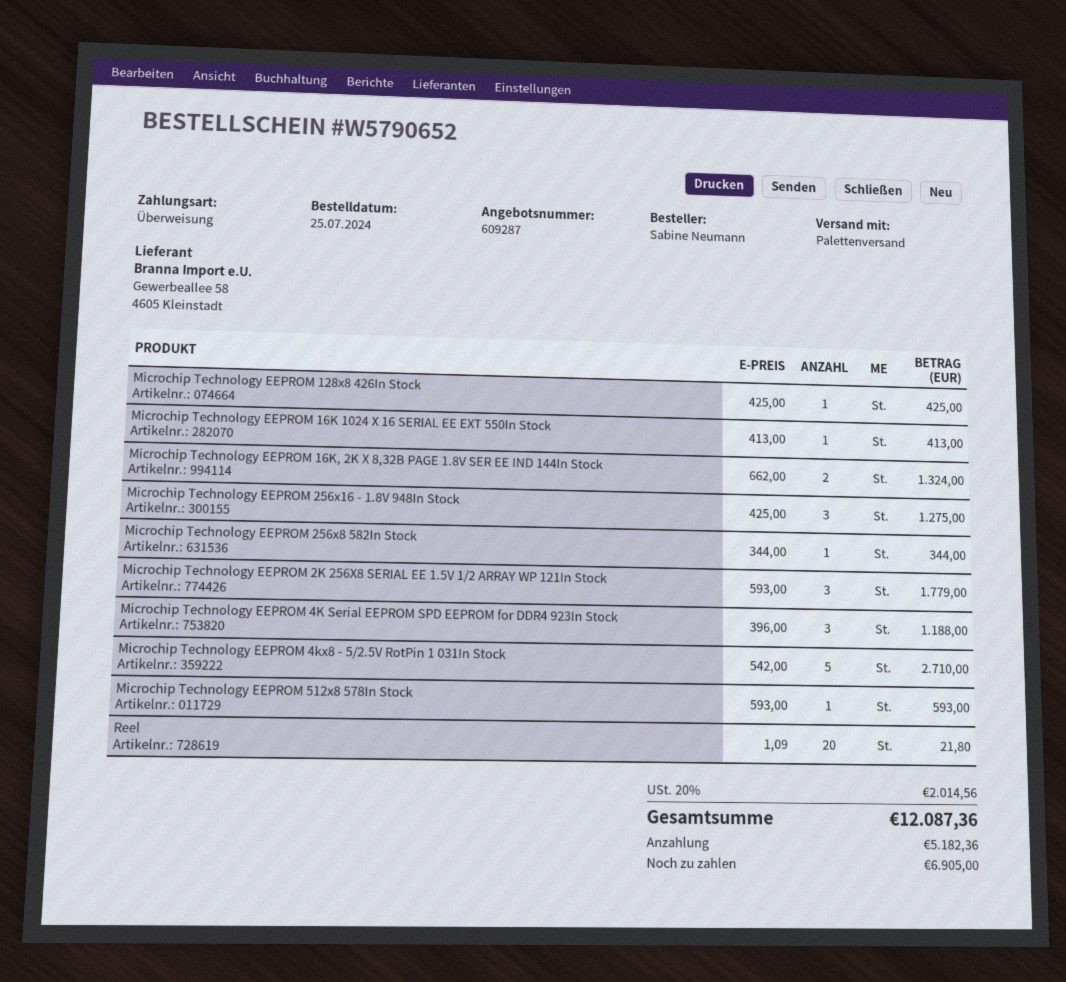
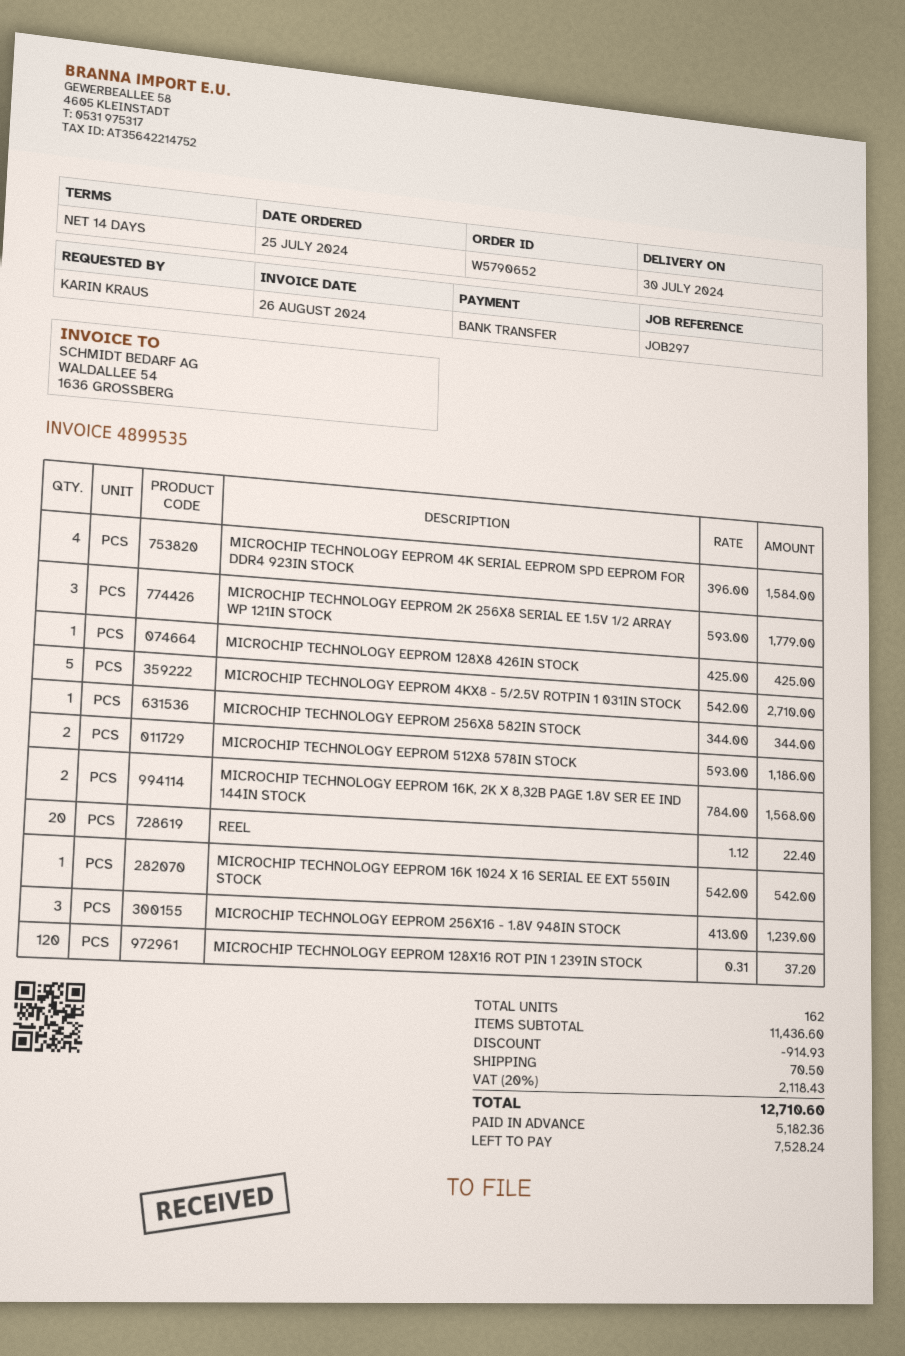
ordered by: Sabine Neumann -> KARIN KRAUS
Microchip Technology EEPROM 16K 1024 X 16 SERIAL EE EXT 550In Stock: 1 x 413.00 = 413.00 -> 1 x 542.00 = 542.00
Microchip Technology EEPROM 16K, 2K X 8,32B PAGE 1.8V SER EE IND 144In Stock: 2 x 662.00 = 1324.00 -> 2 x 784.00 = 1568.00
Microchip Technology EEPROM 256x16 - 1.8V 948In Stock: 3 x 425.00 = 1275.00 -> 3 x 413.00 = 1239.00
Microchip Technology EEPROM 4K Serial EEPROM SPD EEPROM for DDR4 923In Stock: 3 x 396.00 = 1188.00 -> 4 x 396.00 = 1584.00
Microchip Technology EEPROM 512x8 578In Stock: 1 x 593.00 = 593.00 -> 2 x 593.00 = 1186.00
Reel: 20 x 1.09 = 21.80 -> 20 x 1.12 = 22.40
MICROCHIP TECHNOLOGY EEPROM 128X16 ROT PIN 1 239IN STOCK: none -> 120 x 0.31 = 37.20
discount: none -> 914.93
shipping: none -> 70.50
tax: 20% = 2014.56 -> 20% = 2118.43
total: 12087.36 -> 12710.60
balance: 6905.00 -> 7528.24

